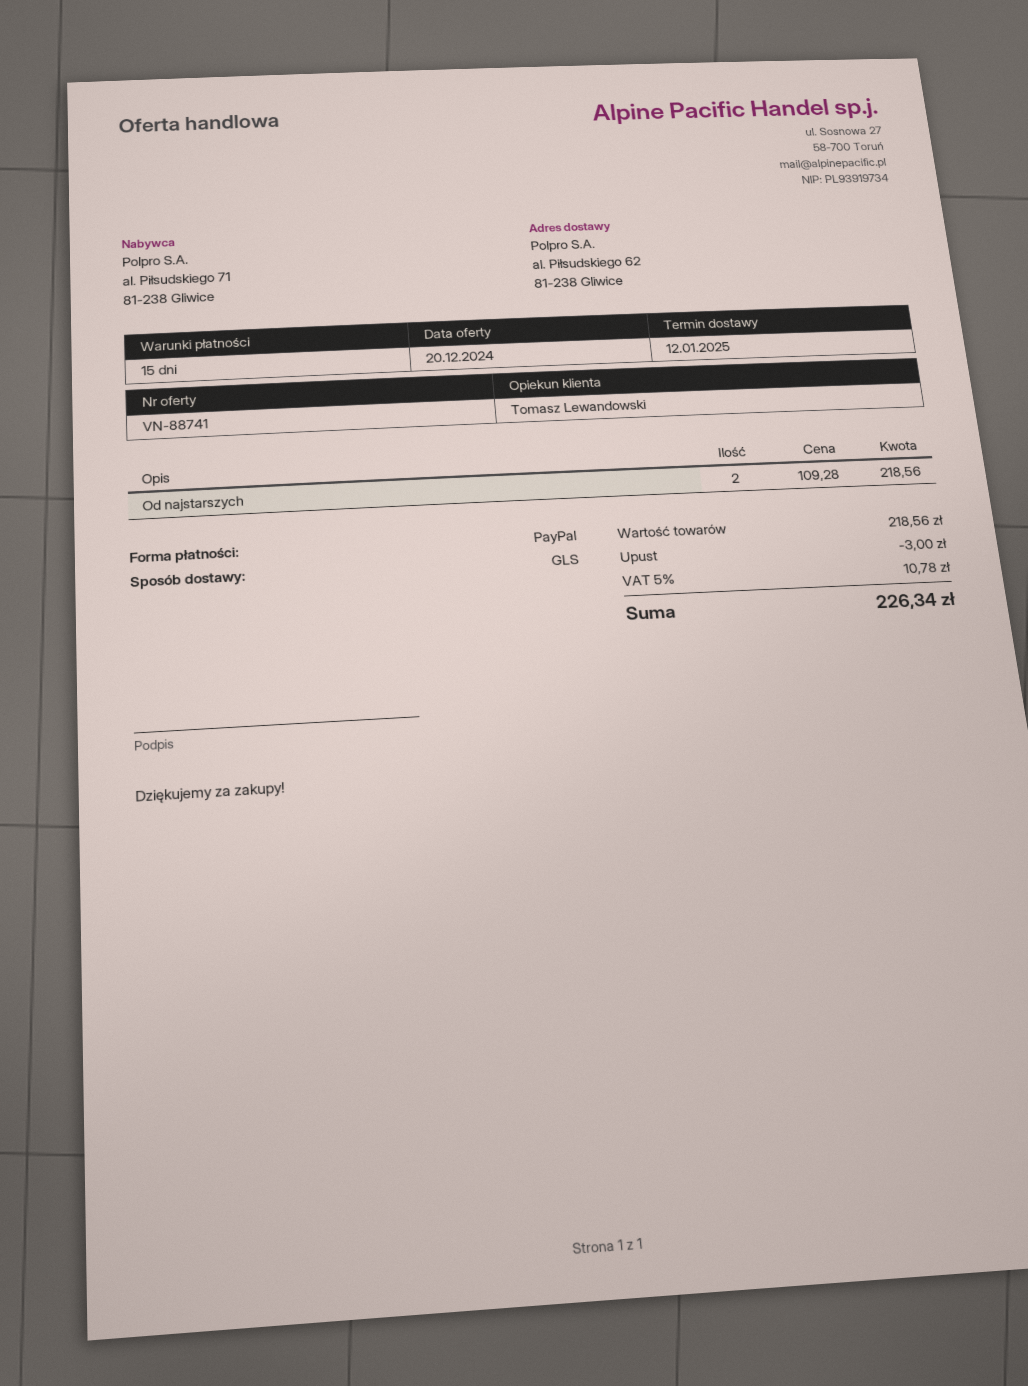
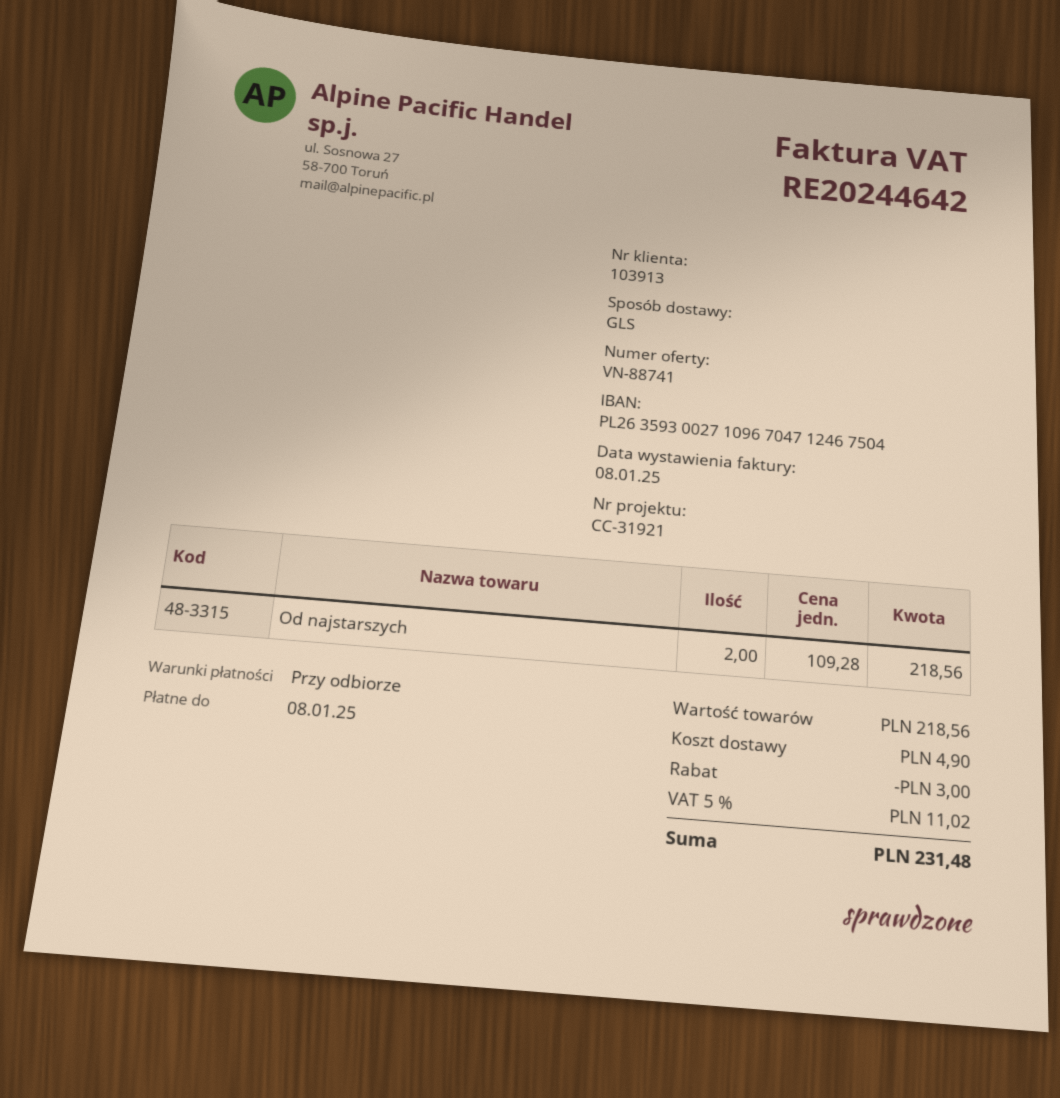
payment terms: 15 days -> on receipt
shipping: none -> 4.90
tax: 5% = 10.78 -> 5% = 11.02
total: 226.34 -> 231.48

